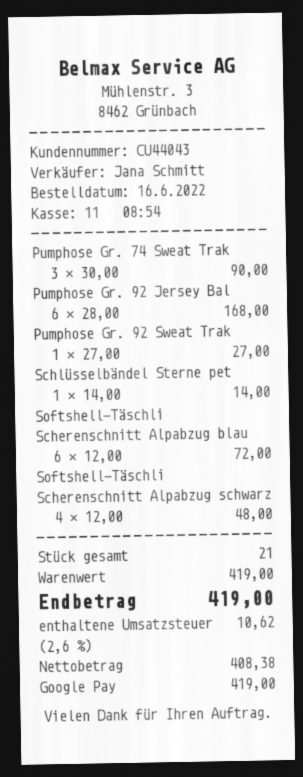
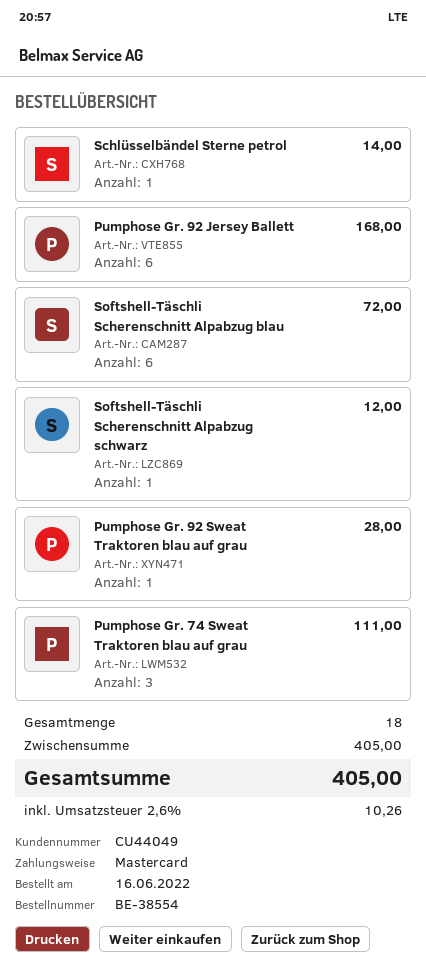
customer number: CU44043 -> CU44049
payment method: Google Pay -> Mastercard
Pumphose Gr. 74 Sweat Trak: 3 for 90.00 -> 3 for 111.00
Pumphose Gr. 92 Sweat Trak: 1 for 27.00 -> 1 for 28.00
Softshell-Täschli Scherenschnitt Alpabzug schwarz: 4 for 48.00 -> 1 for 12.00
total quantity: 21 -> 18
subtotal: 419.00 -> 405.00
tax: 2.6% = 10.62 -> 2.6% = 10.26
total: 419.00 -> 405.00

